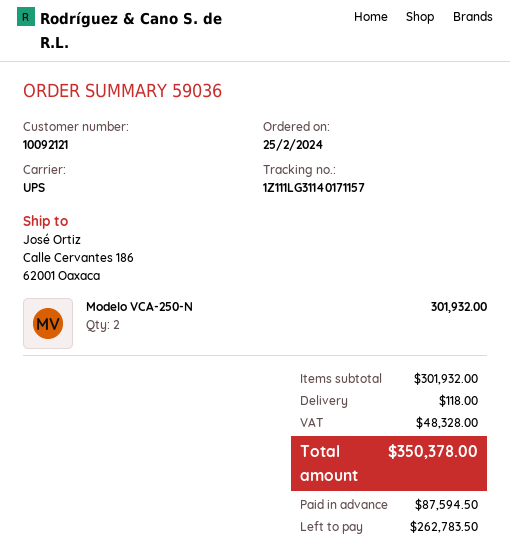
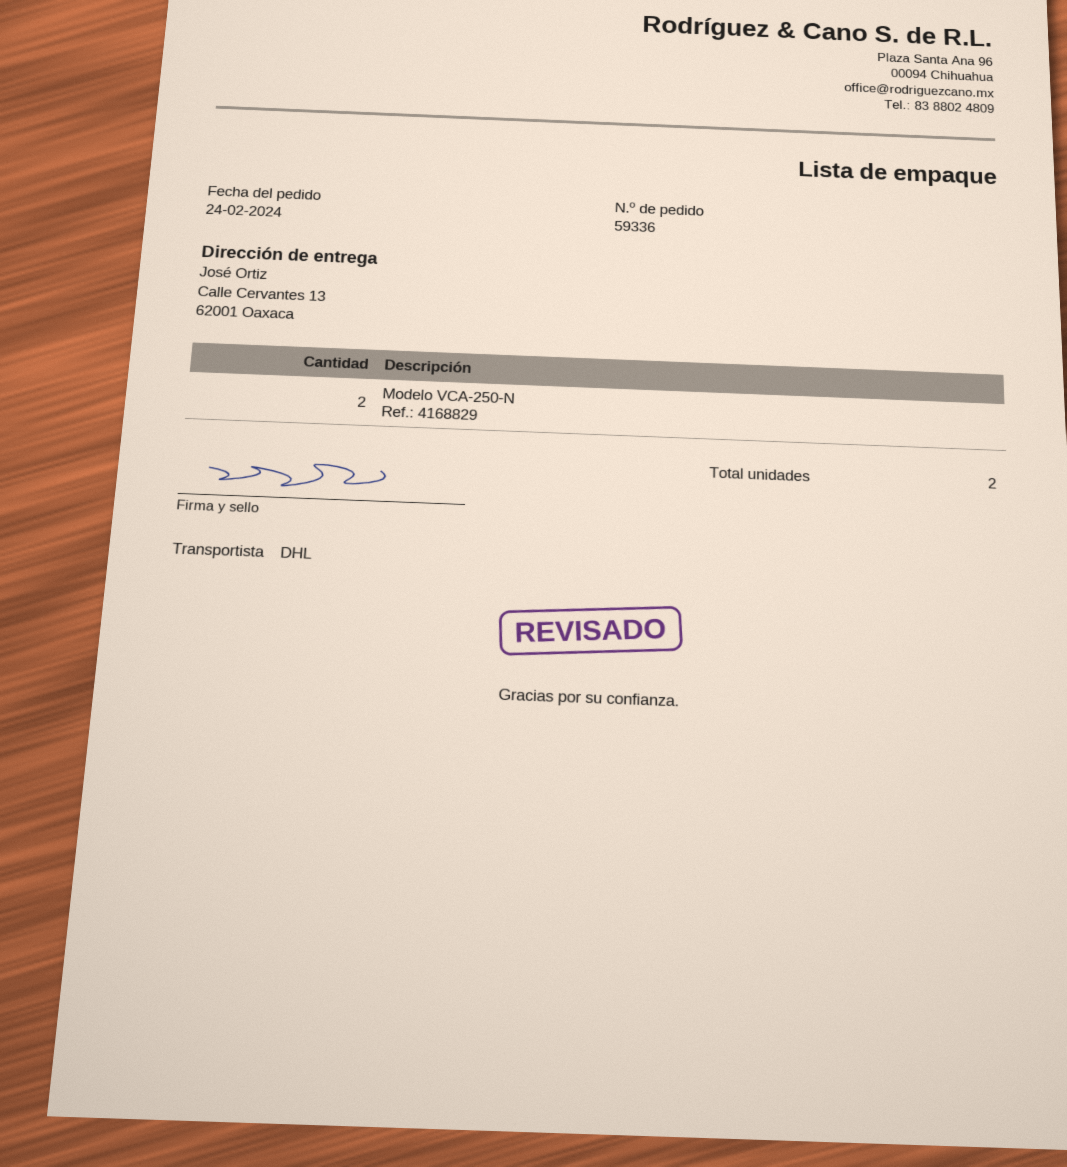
order number: 59036 -> 59336
order date: 2024-02-25 -> 2024-02-24
shipping method: UPS -> DHL
ship to: Calle Cervantes 186, 62001 Oaxaca -> Calle Cervantes 13, 62001 Oaxaca

